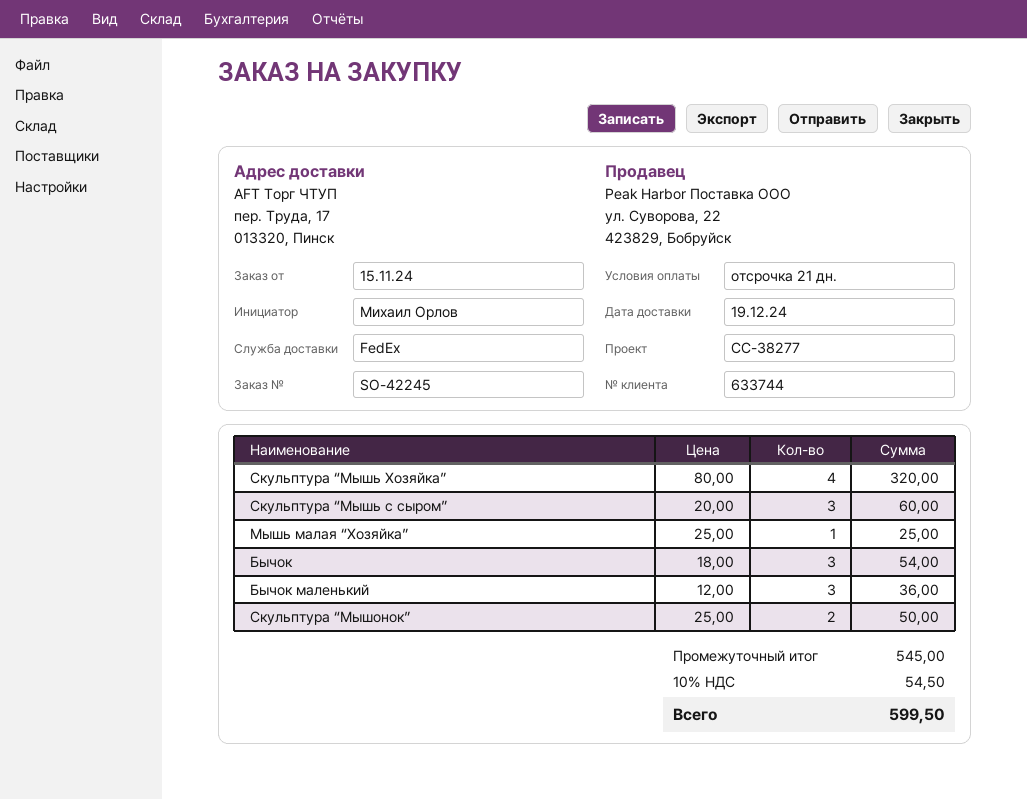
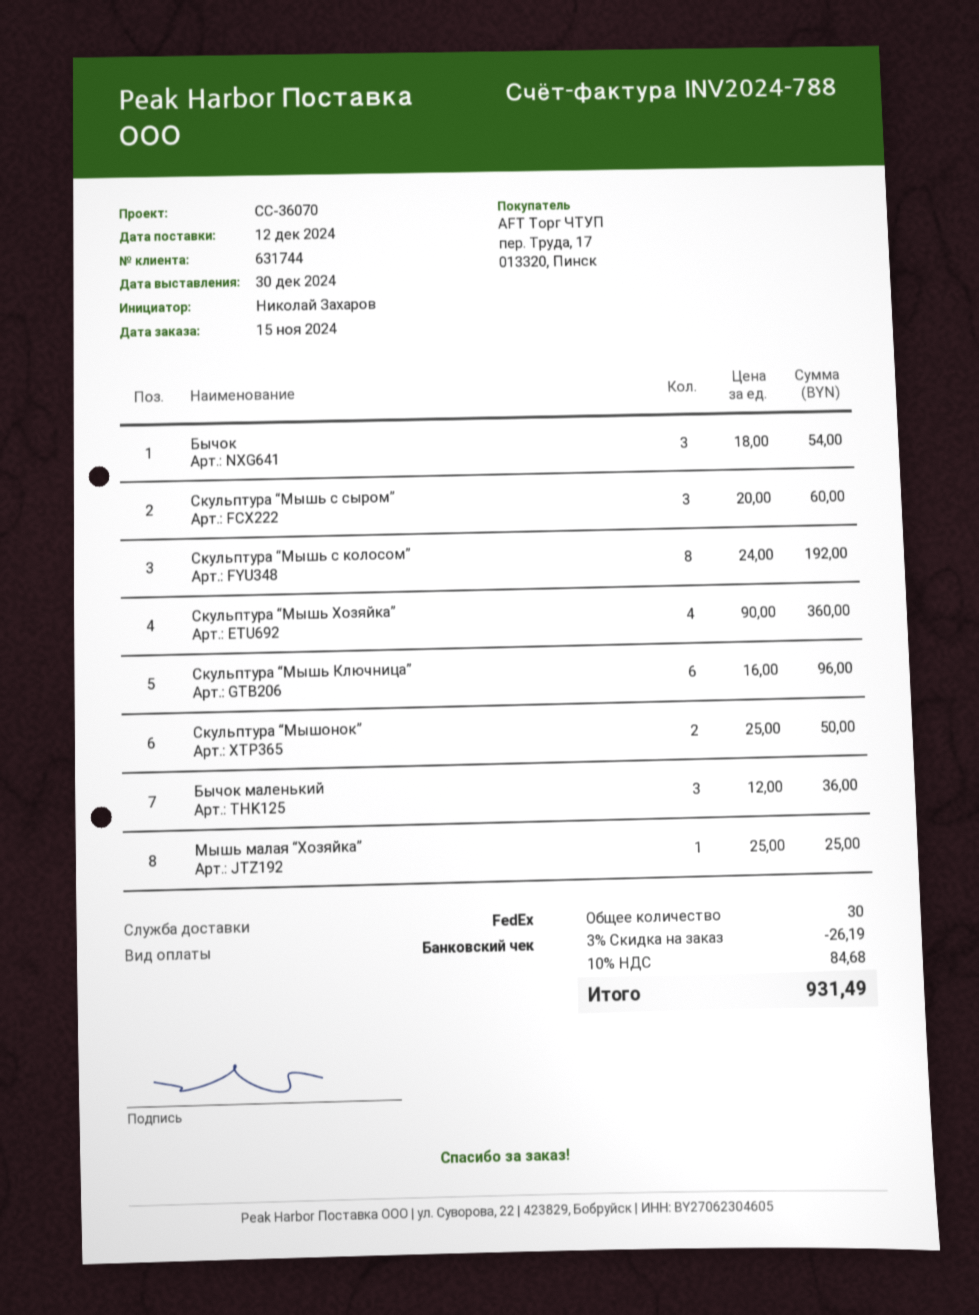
delivery date: 2024-12-19 -> 2024-12-12
customer number: 633744 -> 631744
reference: CC-38277 -> CC-36070
ordered by: Михаил Орлов -> Николай Захаров
Скульптура “Мышь Хозяйка”: 4 x 80.00 = 320.00 -> 4 x 90.00 = 360.00
Скульптура “Мышь с колосом”: none -> 8 x 24.00 = 192.00
Скульптура “Мышь Ключница”: none -> 6 x 16.00 = 96.00
discount: none -> 3% = 26.19
tax: 10% = 54.50 -> 10% = 84.68
total: 599.50 -> 931.49

